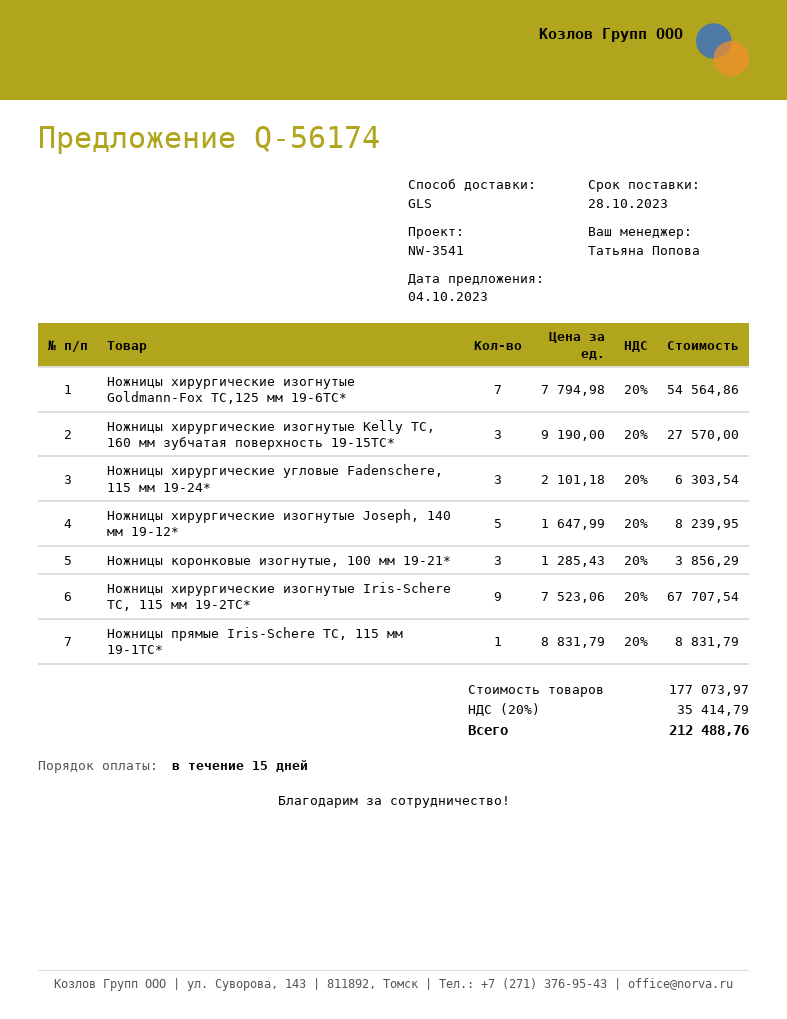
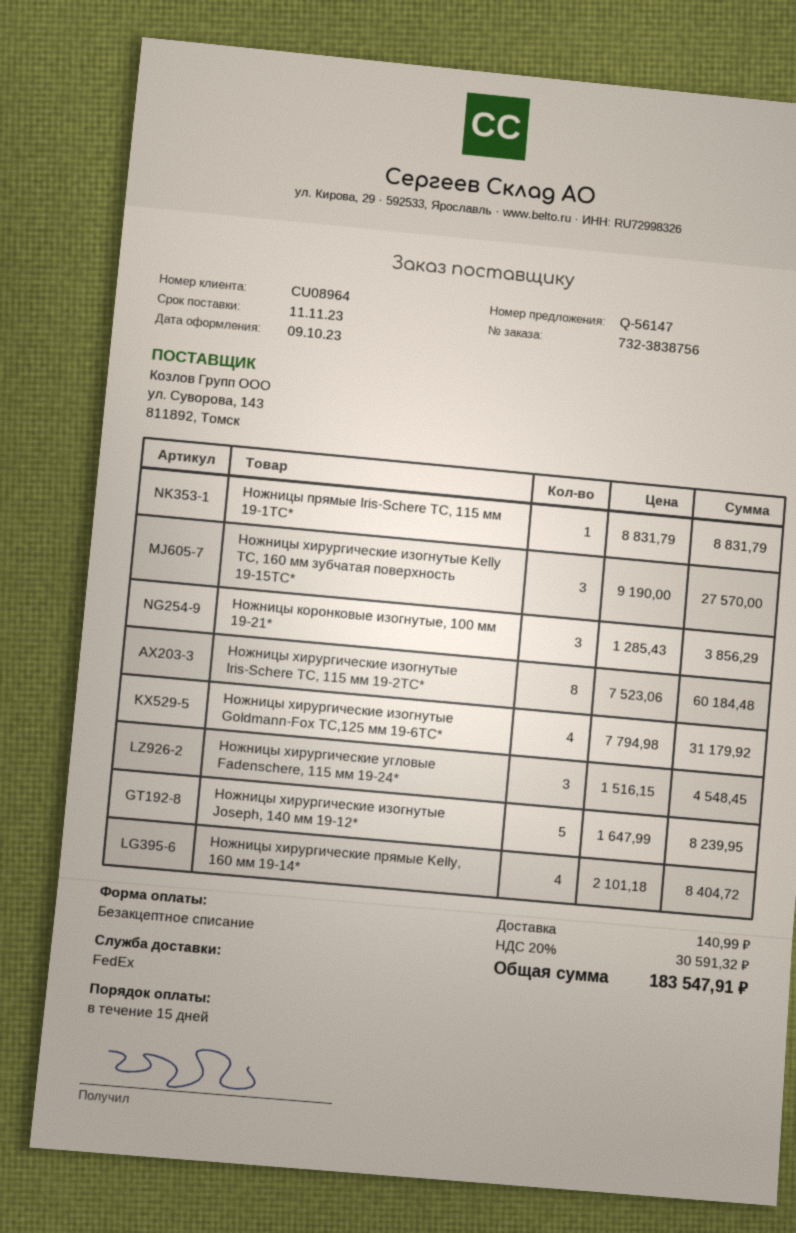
quote number: Q-56174 -> Q-56147
delivery date: 2023-10-28 -> 2023-11-11
shipping method: GLS -> FedEx
Ножницы хирургические изогнутые Goldmann-Fox TC,125 мм 19-6TC*: 7 x 7794.98 = 54564.86 -> 4 x 7794.98 = 31179.92
Ножницы хирургические угловые Fadenschere, 115 мм 19-24*: 3 x 2101.18 = 6303.54 -> 3 x 1516.15 = 4548.45
Ножницы хирургические изогнутые Iris-Schere TC, 115 мм 19-2TC*: 9 x 7523.06 = 67707.54 -> 8 x 7523.06 = 60184.48
Ножницы хирургические прямые Kelly, 160 мм 19-14*: none -> 4 x 2101.18 = 8404.72
shipping: none -> 140.99
tax: 20% = 35414.79 -> 20% = 30591.32
total: 212488.76 -> 183547.91

